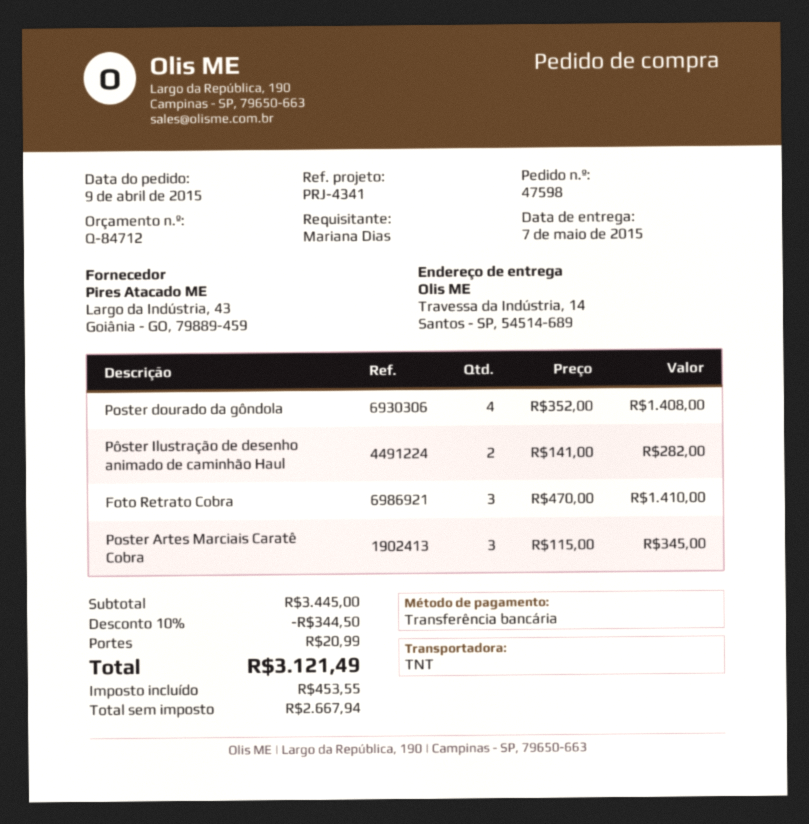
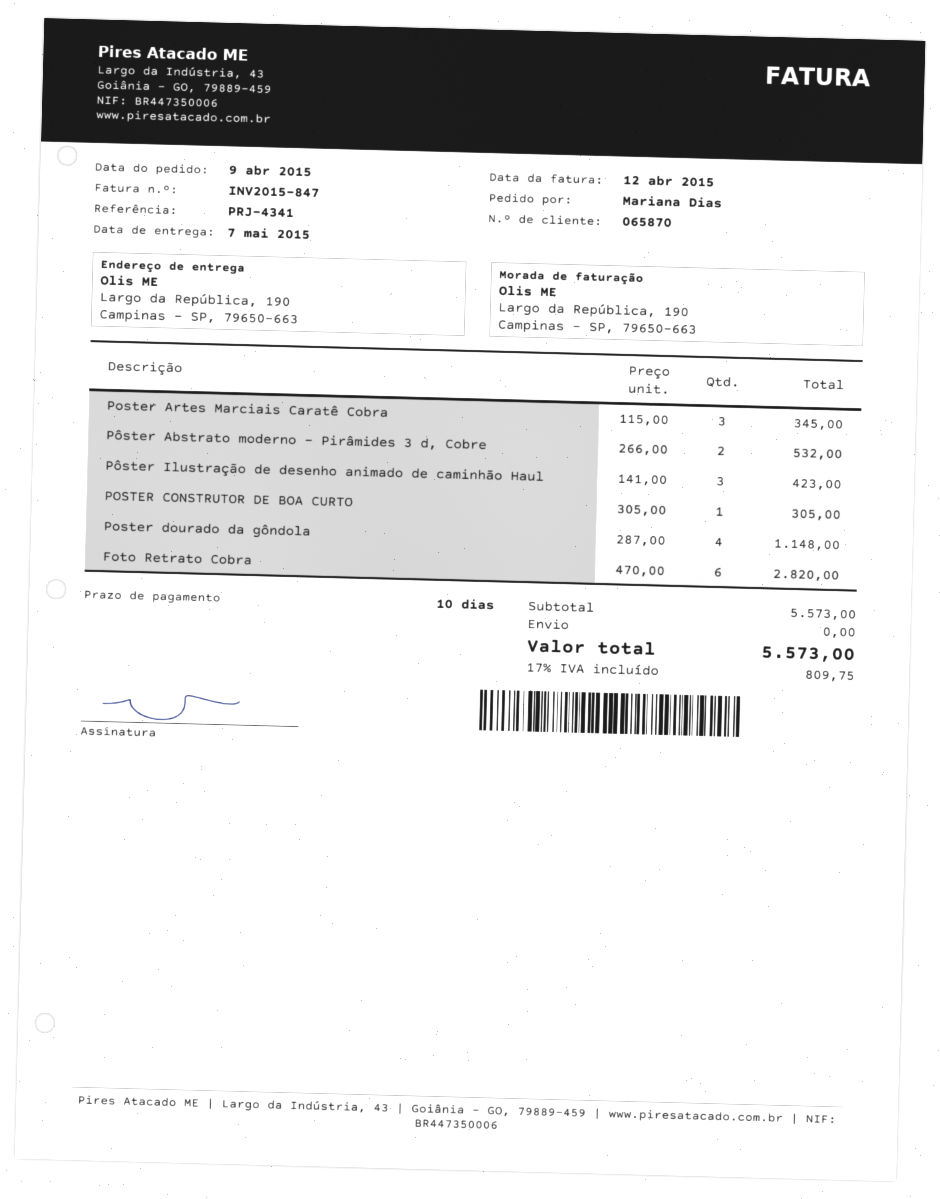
ship to: Travessa da Indústria, 14, Santos - SP, 54514-689 -> Largo da República, 190, Campinas - SP, 79650-663
Poster dourado da gôndola: 4 x 352.00 = 1408.00 -> 4 x 287.00 = 1148.00
Pôster Ilustração de desenho animado de caminhão Haul: 2 x 141.00 = 282.00 -> 3 x 141.00 = 423.00
Foto Retrato Cobra: 3 x 470.00 = 1410.00 -> 6 x 470.00 = 2820.00
Pôster Abstrato moderno - Pirâmides 3 d, Cobre: none -> 2 x 266.00 = 532.00
POSTER CONSTRUTOR DE BOA CURTO: none -> 1 x 305.00 = 305.00
subtotal: 3445.00 -> 5573.00
discount: 10% = 344.50 -> none
shipping: 20.99 -> 0.00
tax: 453.55 -> 809.75
total: 3121.49 -> 5573.00

